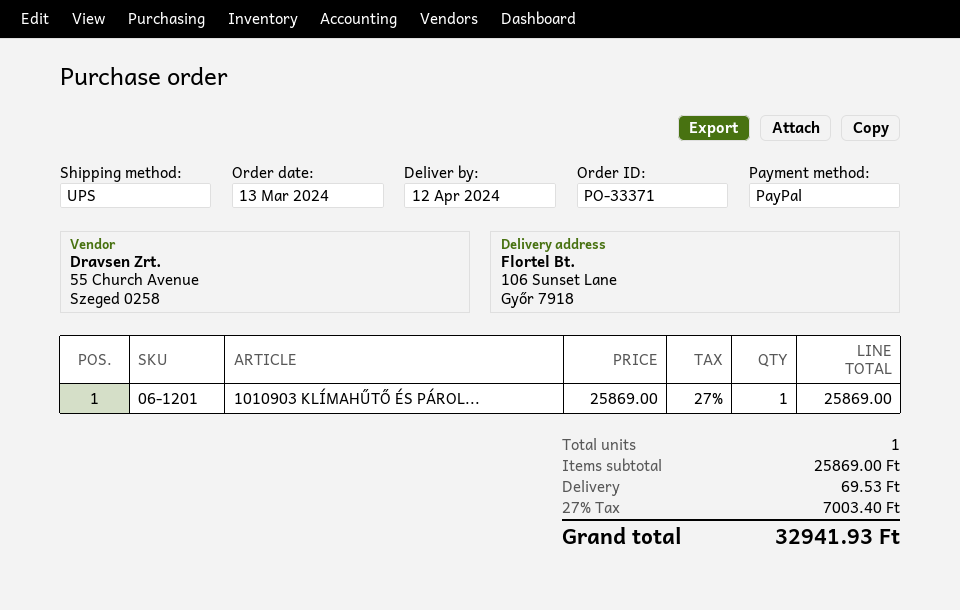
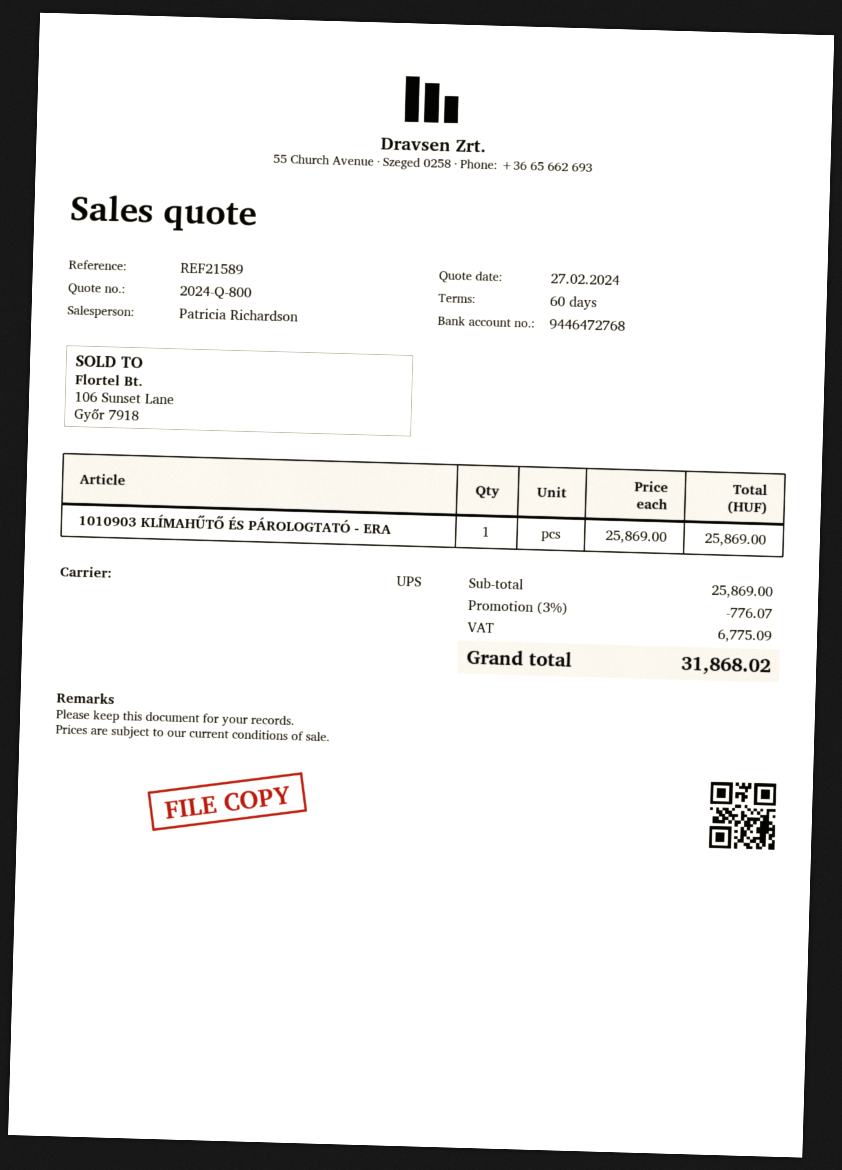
discount: none -> 3% = 776.07
shipping: 69.53 -> none
tax: 7003.40 -> 6775.09
total: 32941.93 -> 31868.02

